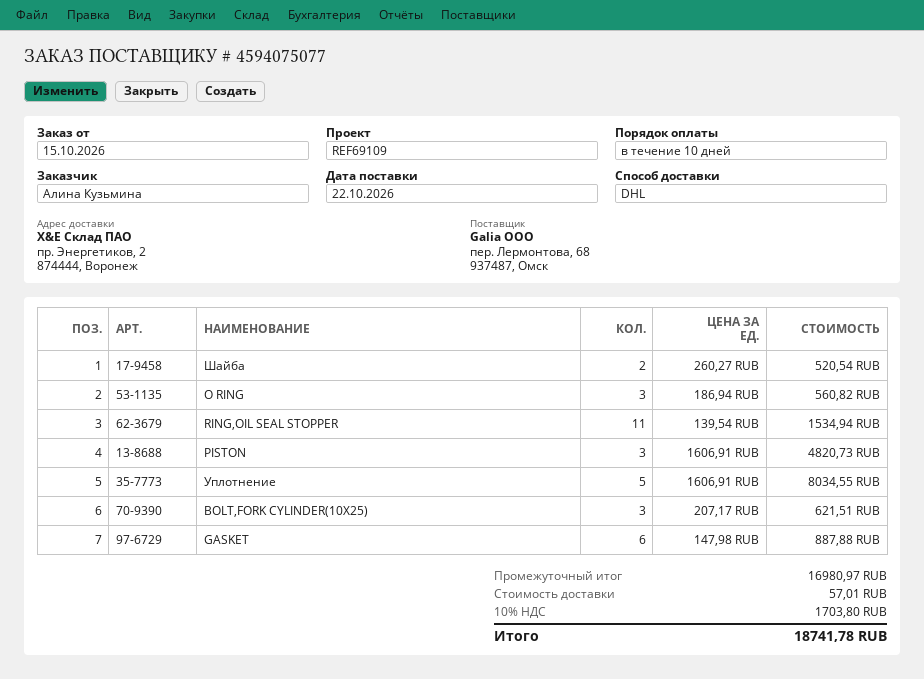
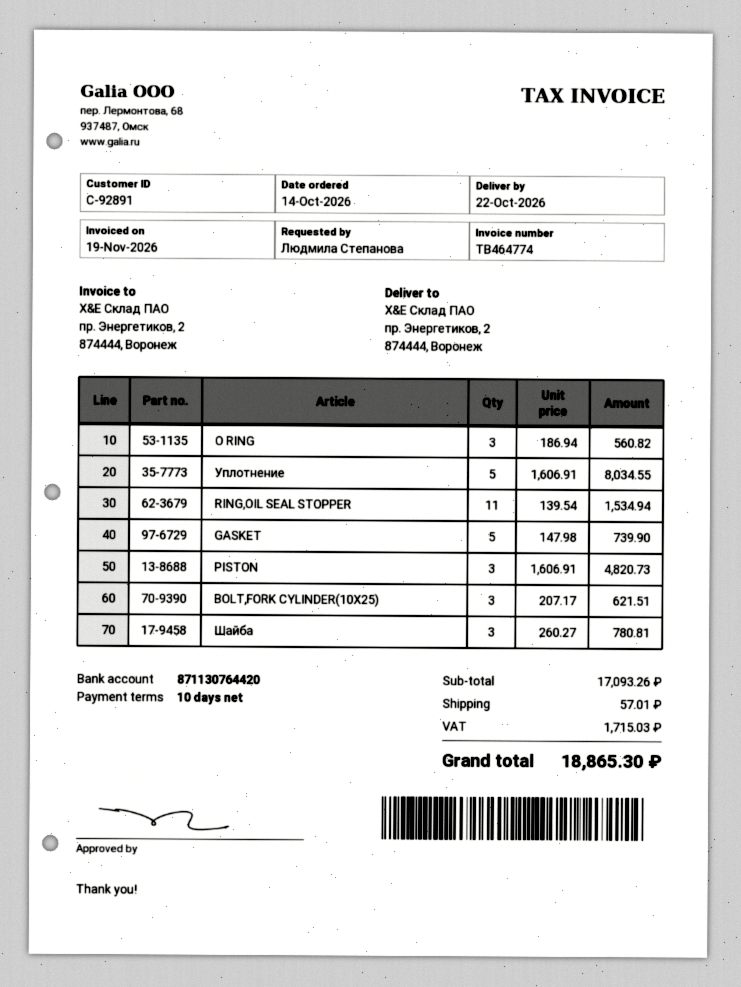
order date: 2026-10-15 -> 2026-10-14
ordered by: Алина Кузьмина -> Людмила Степанова
Шайба: 2 x 260.27 = 520.54 -> 3 x 260.27 = 780.81
GASKET: 6 x 147.98 = 887.88 -> 5 x 147.98 = 739.90
subtotal: 16980.97 -> 17093.26
tax: 1703.80 -> 1715.03
total: 18741.78 -> 18865.30

